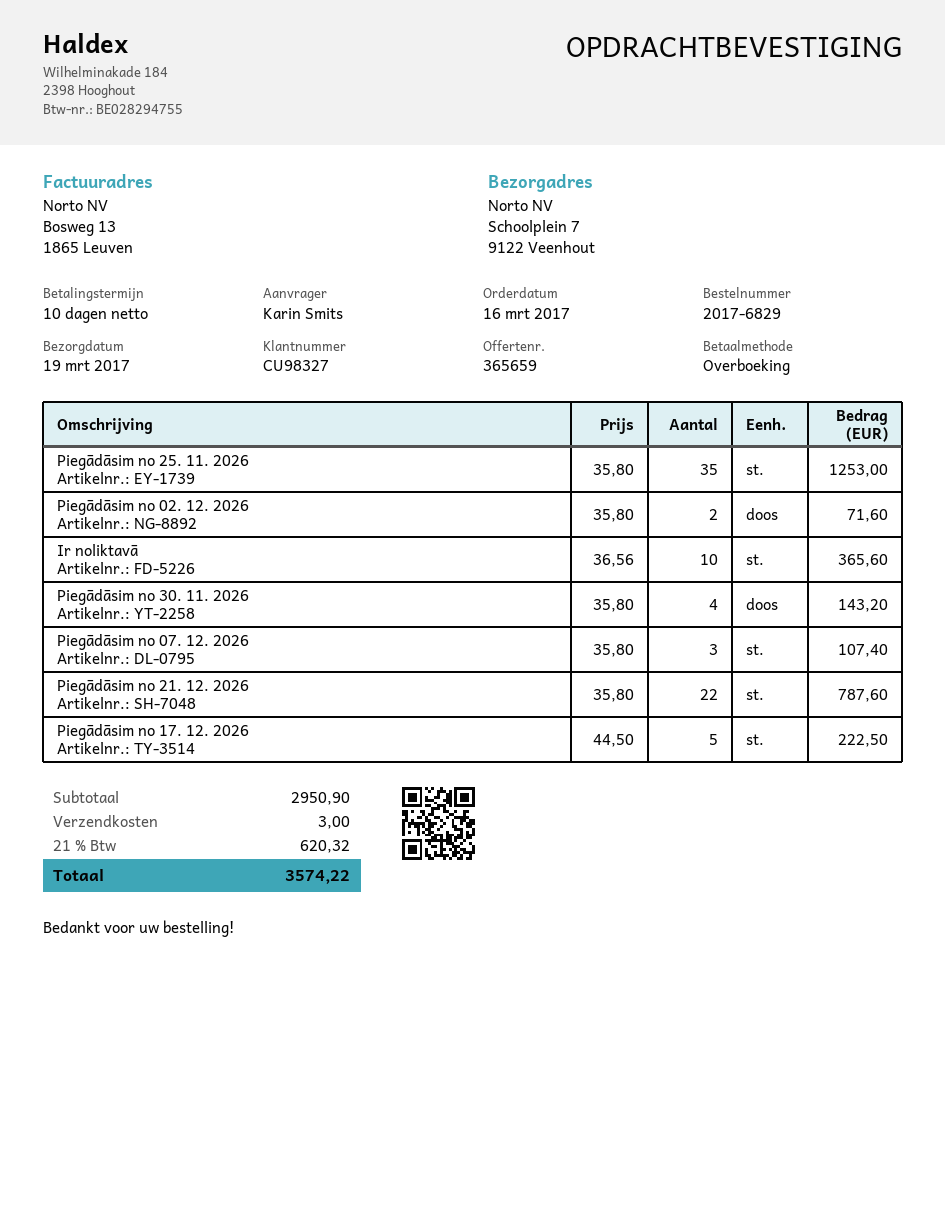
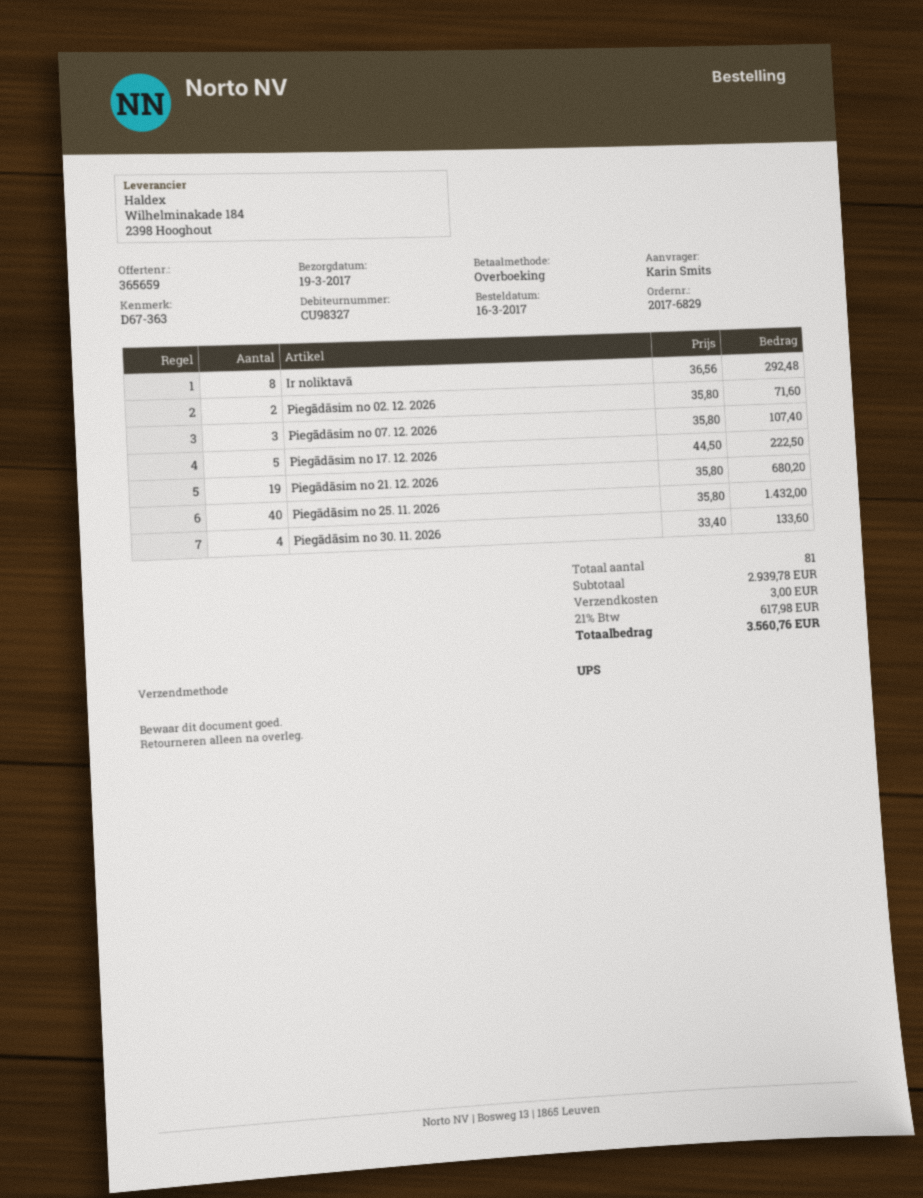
Piegādāsim no 25. 11. 2026: 35 x 35.80 = 1253.00 -> 40 x 35.80 = 1432.00
Ir noliktavā: 10 x 36.56 = 365.60 -> 8 x 36.56 = 292.48
Piegādāsim no 30. 11. 2026: 4 x 35.80 = 143.20 -> 4 x 33.40 = 133.60
Piegādāsim no 21. 12. 2026: 22 x 35.80 = 787.60 -> 19 x 35.80 = 680.20
subtotal: 2950.90 -> 2939.78
tax: 21% = 620.32 -> 21% = 617.98
total: 3574.22 -> 3560.76

